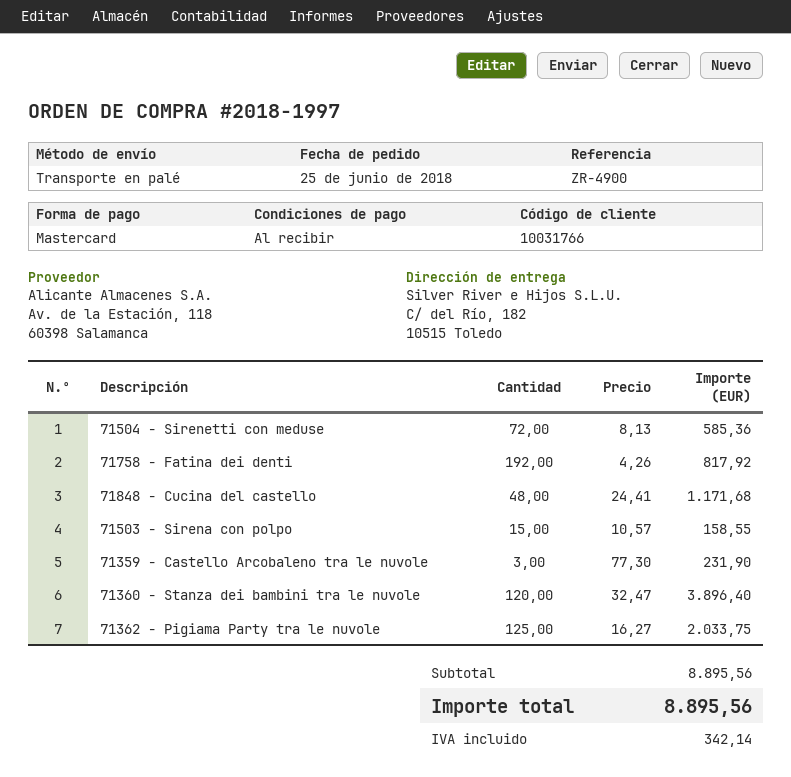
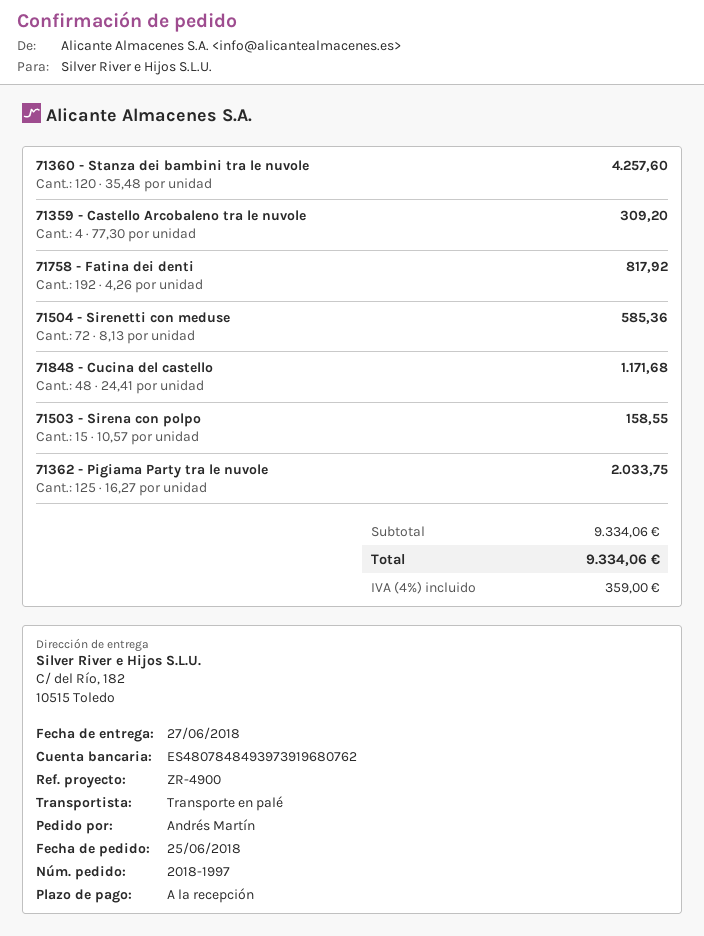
71359 - Castello Arcobaleno tra le nuvole: 3 x 77.30 = 231.90 -> 4 x 77.30 = 309.20
71360 - Stanza dei bambini tra le nuvole: 120 x 32.47 = 3896.40 -> 120 x 35.48 = 4257.60
subtotal: 8895.56 -> 9334.06
tax: 342.14 -> 359.00
total: 8895.56 -> 9334.06

